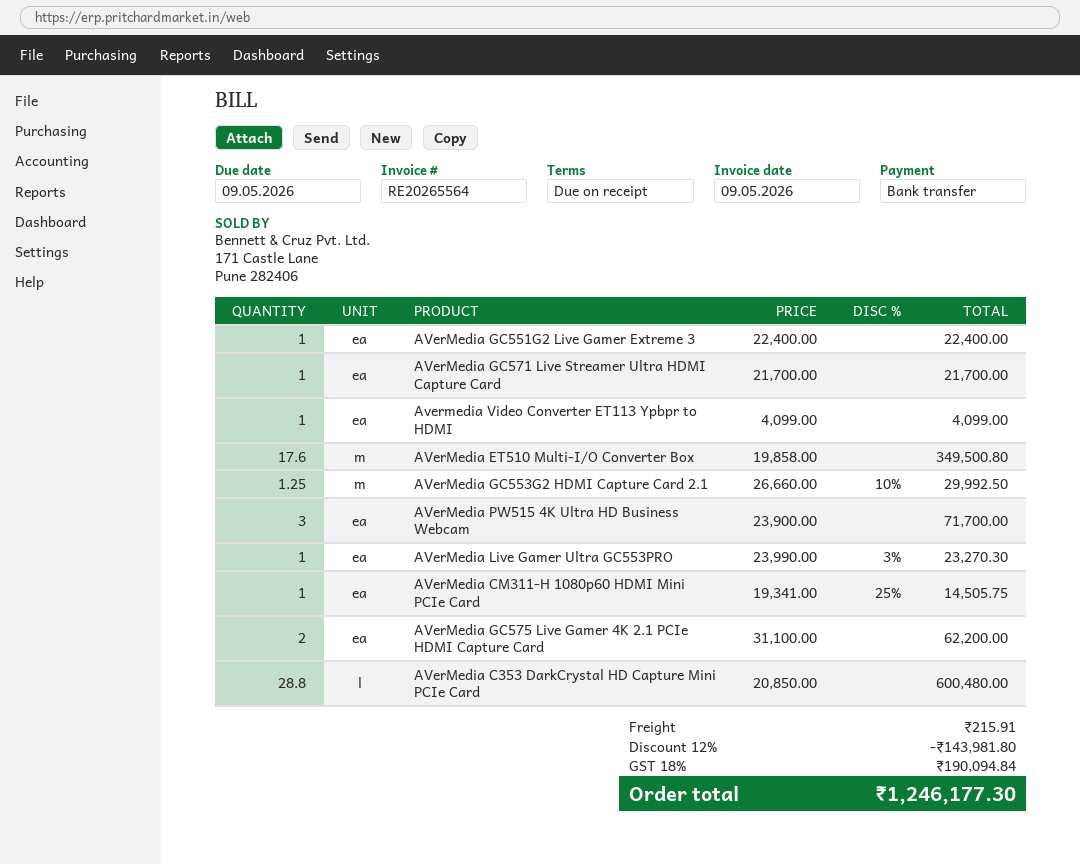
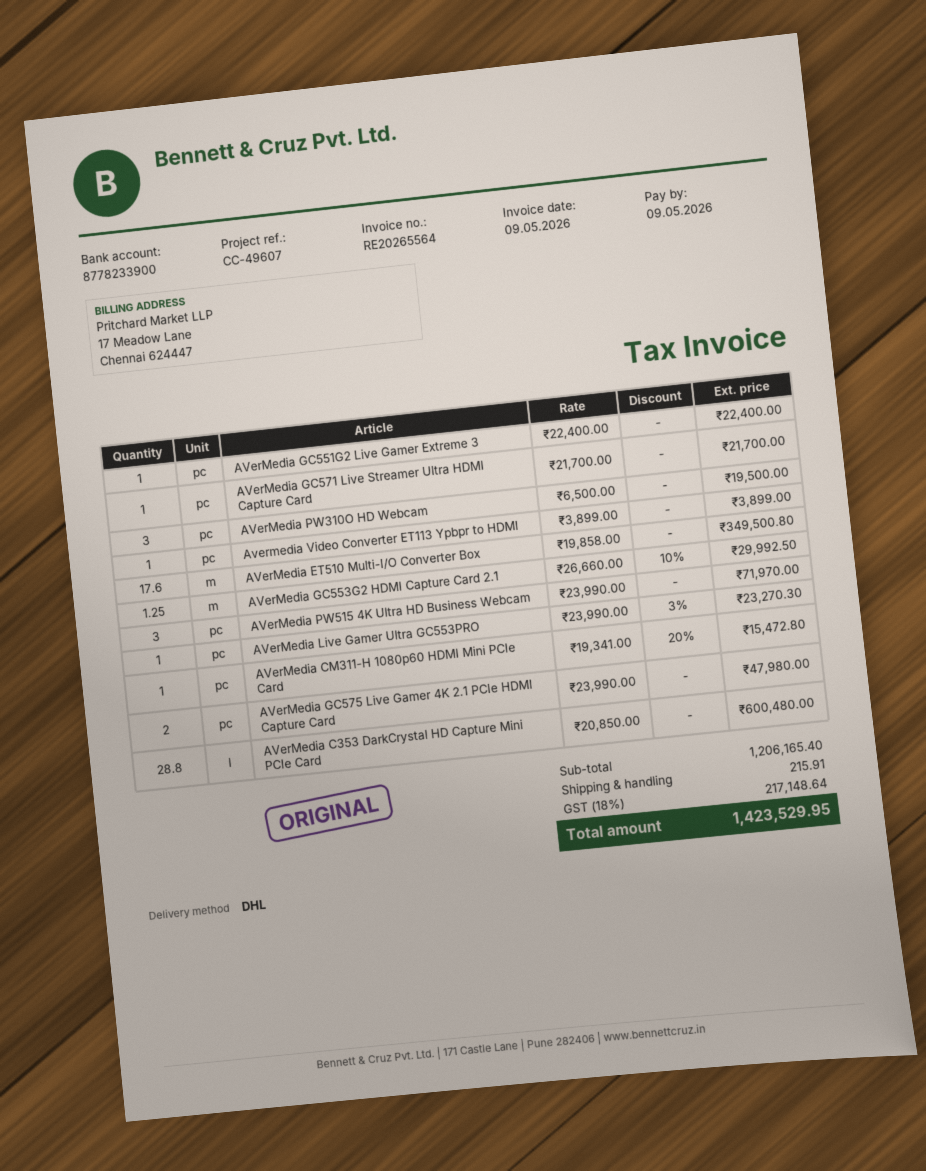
Avermedia Video Converter ET113 Ypbpr to HDMI: 1 x 4099.00 = 4099.00 -> 1 x 3899.00 = 3899.00
AVerMedia PW515 4K Ultra HD Business Webcam: 3 x 23900.00 = 71700.00 -> 3 x 23990.00 = 71970.00
AVerMedia CM311-H 1080p60 HDMI Mini PCIe Card: 1 x 19341.00 - 25% = 14505.75 -> 1 x 19341.00 - 20% = 15472.80
AVerMedia GC575 Live Gamer 4K 2.1 PCIe HDMI Capture Card: 2 x 31100.00 = 62200.00 -> 2 x 23990.00 = 47980.00
AVerMedia PW310O HD Webcam: none -> 3 x 6500.00 = 19500.00
discount: 12% = 143981.80 -> none
tax: 18% = 190094.84 -> 18% = 217148.64
total: 1246177.30 -> 1423529.95

